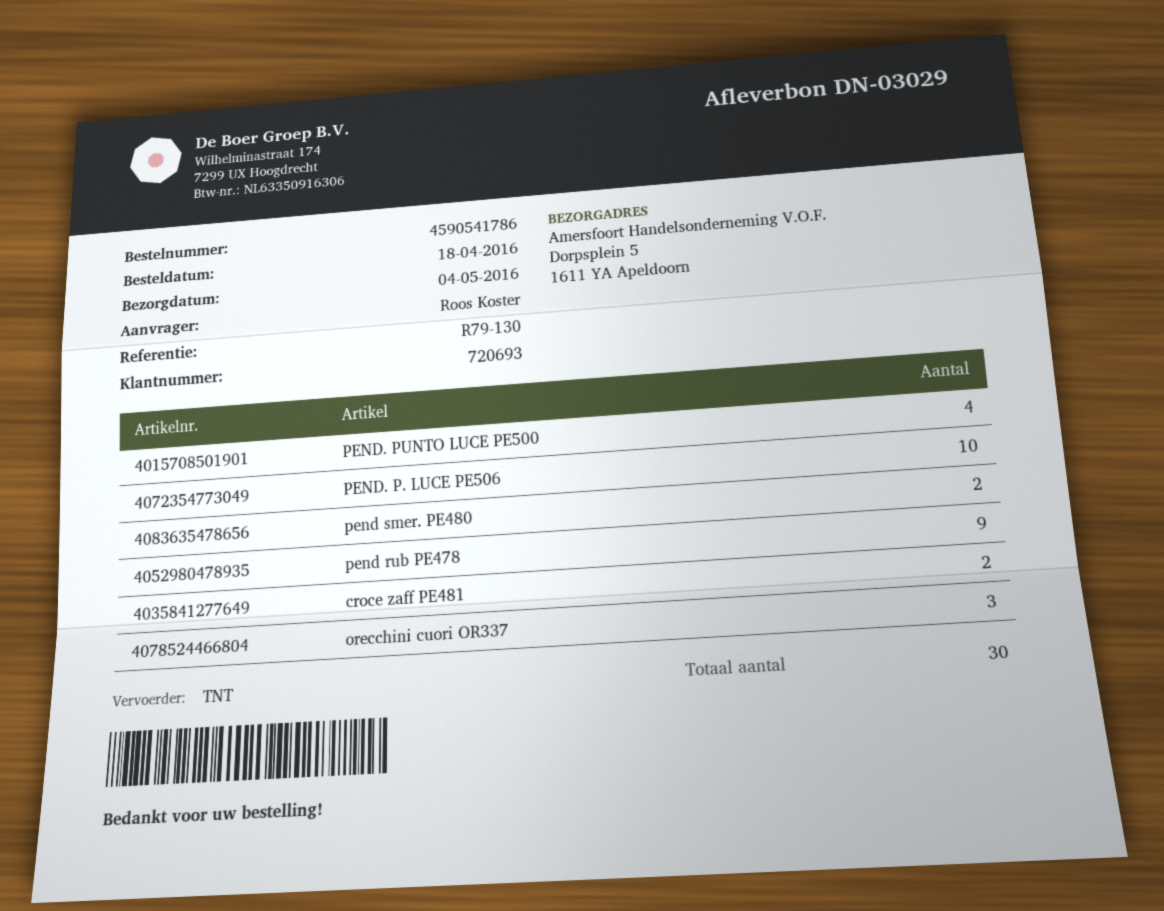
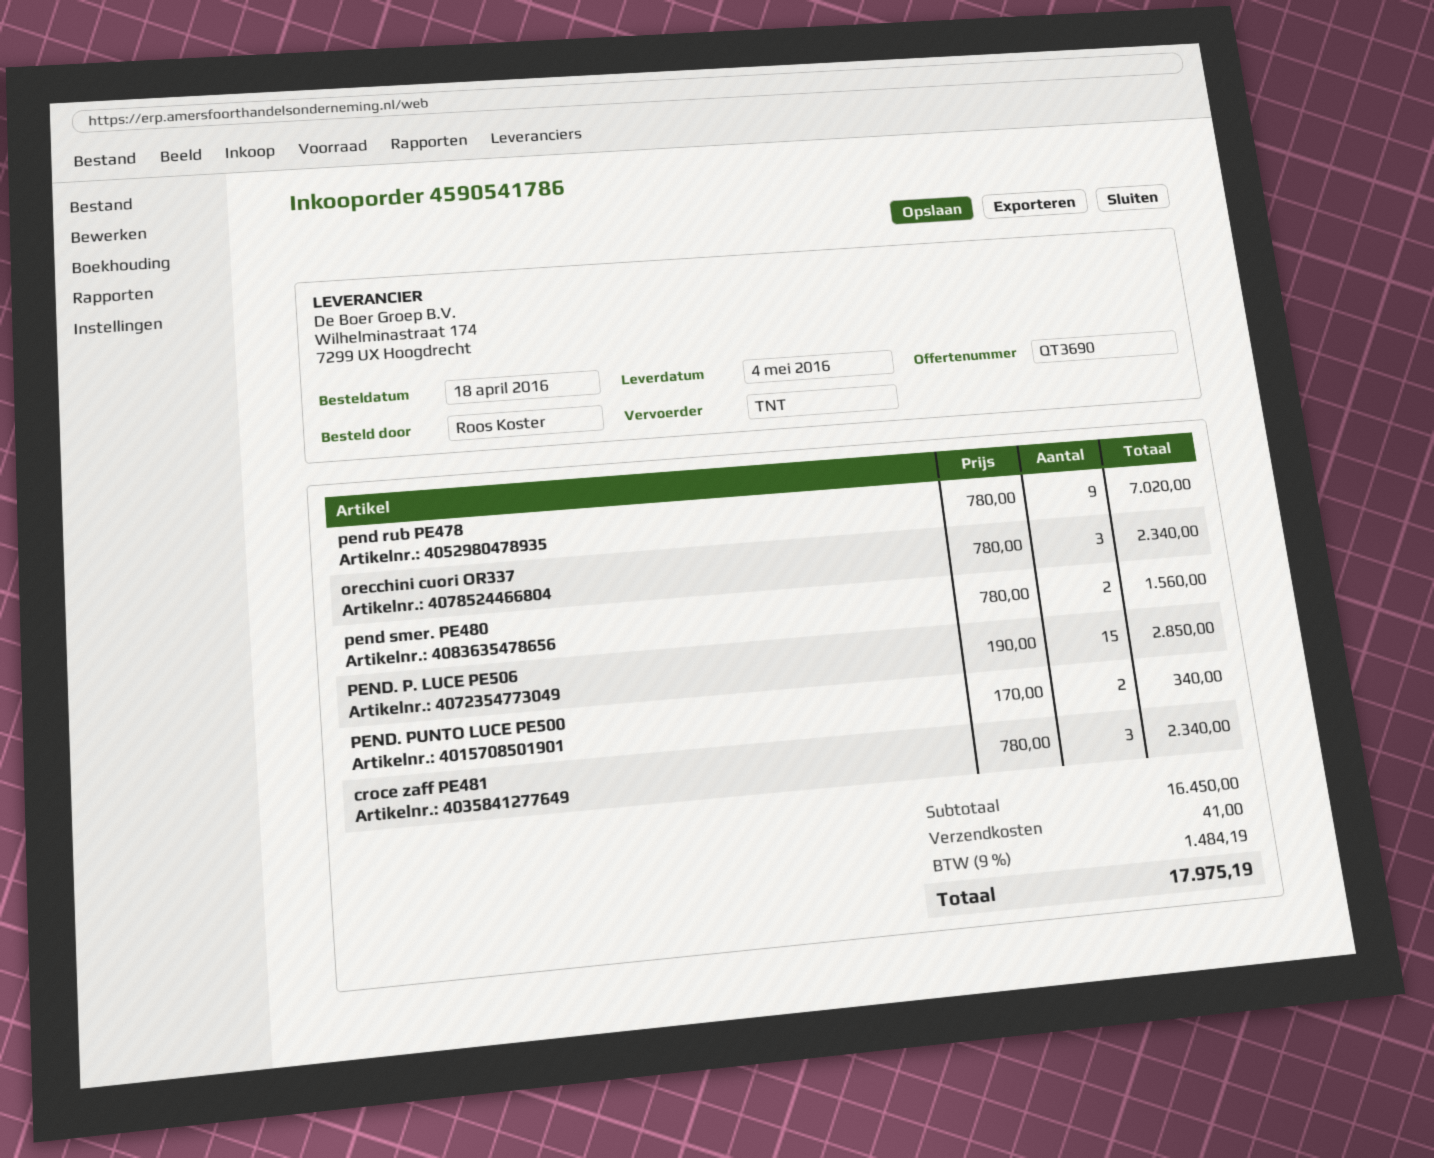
PEND. PUNTO LUCE PE500: 4 -> 2
PEND. P. LUCE PE506: 10 -> 15
croce zaff PE481: 2 -> 3

